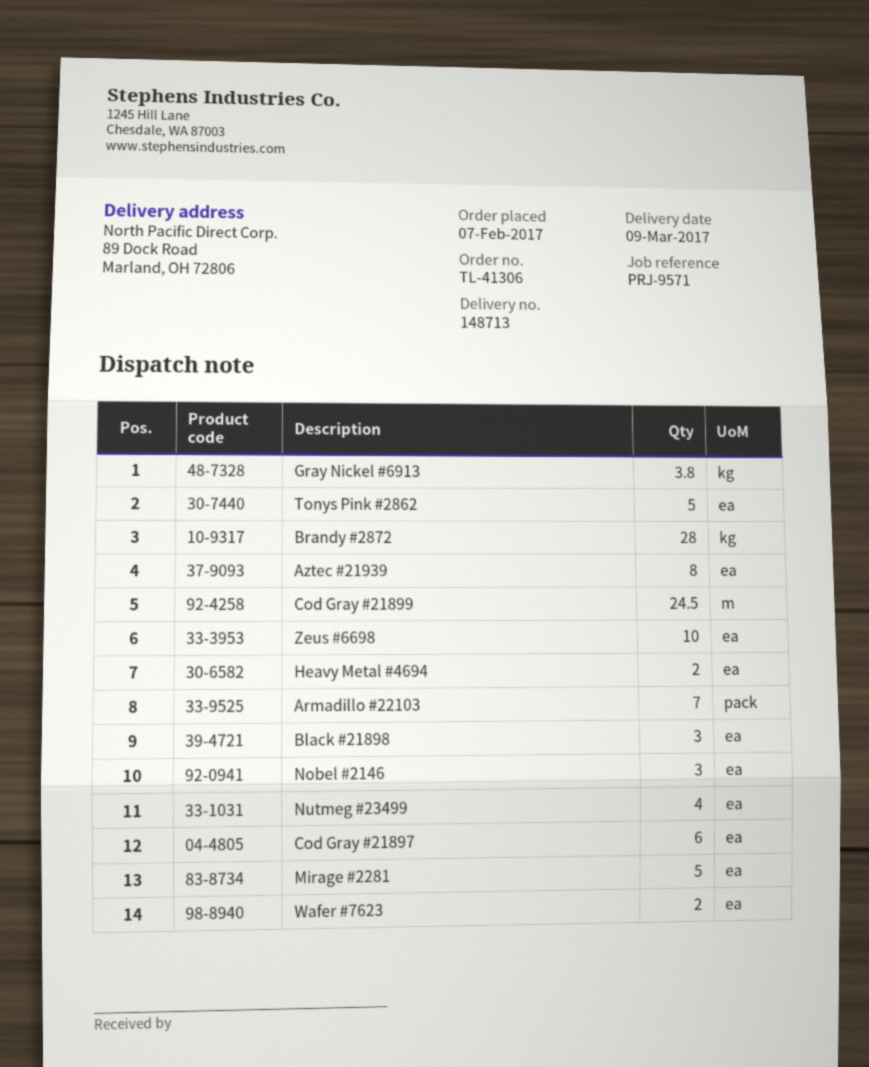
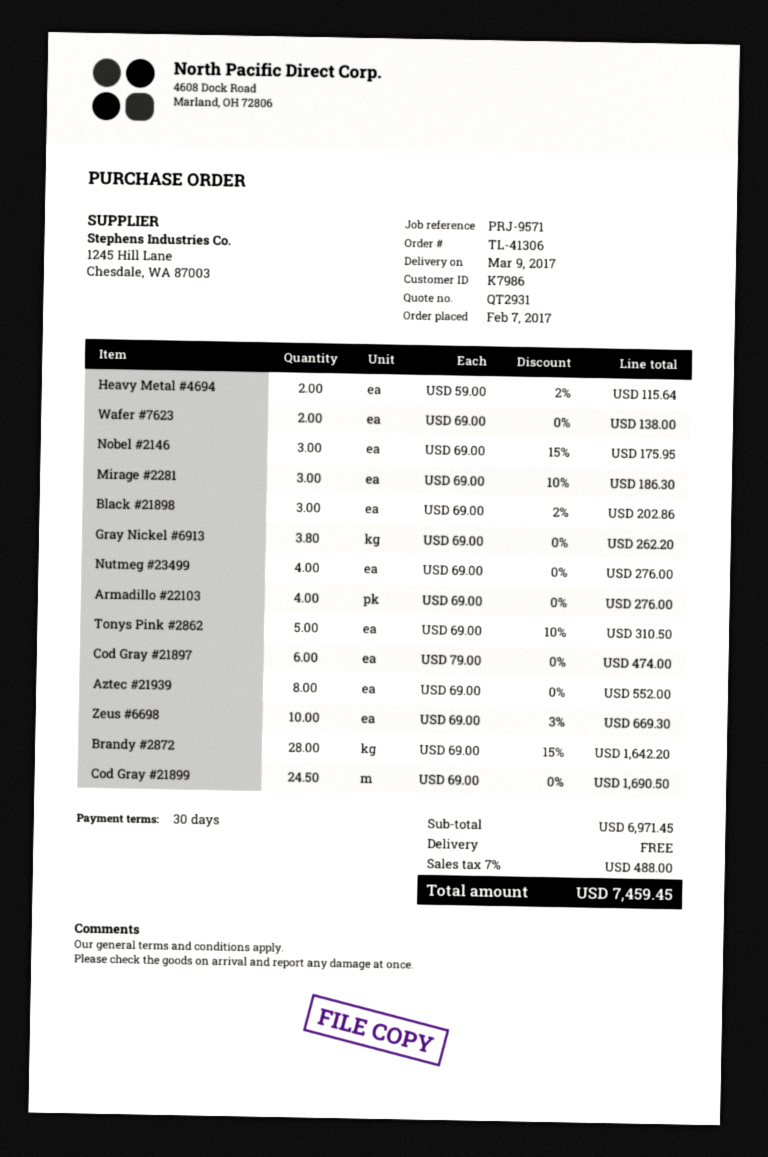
Armadillo #22103: 7 -> 4
Mirage #2281: 5 -> 3

